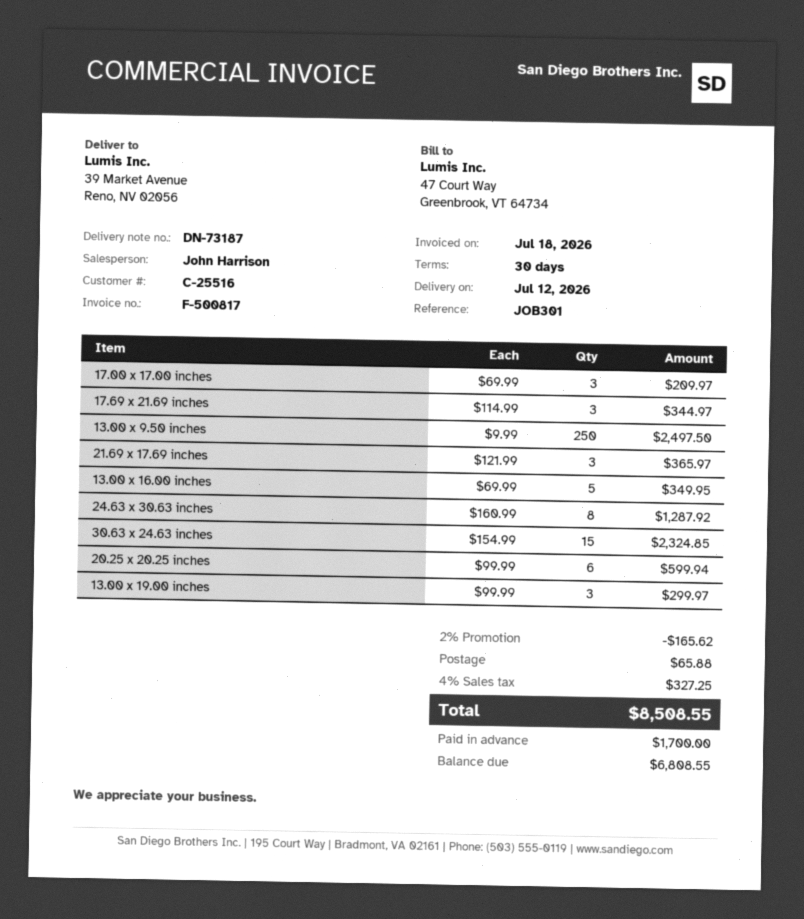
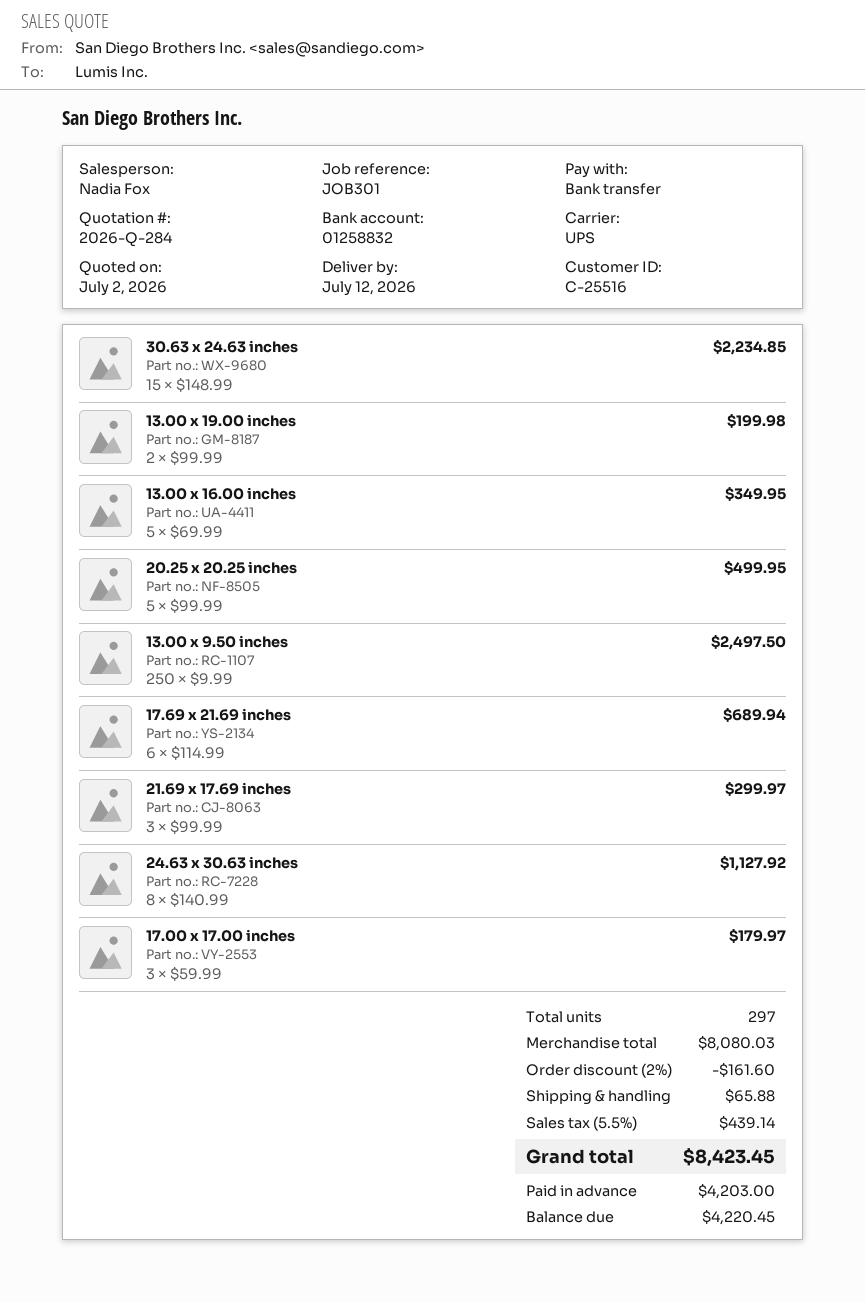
sales rep: John Harrison -> Nadia Fox
17.00 x 17.00 inches: 3 x 69.99 = 209.97 -> 3 x 59.99 = 179.97
17.69 x 21.69 inches: 3 x 114.99 = 344.97 -> 6 x 114.99 = 689.94
21.69 x 17.69 inches: 3 x 121.99 = 365.97 -> 3 x 99.99 = 299.97
24.63 x 30.63 inches: 8 x 160.99 = 1287.92 -> 8 x 140.99 = 1127.92
30.63 x 24.63 inches: 15 x 154.99 = 2324.85 -> 15 x 148.99 = 2234.85
20.25 x 20.25 inches: 6 x 99.99 = 599.94 -> 5 x 99.99 = 499.95
13.00 x 19.00 inches: 3 x 99.99 = 299.97 -> 2 x 99.99 = 199.98
discount: 2% = 165.62 -> 2% = 161.60
tax: 4% = 327.25 -> 5.5% = 439.14
total: 8508.55 -> 8423.45
deposit: 1700.00 -> 4203.00
balance: 6808.55 -> 4220.45

